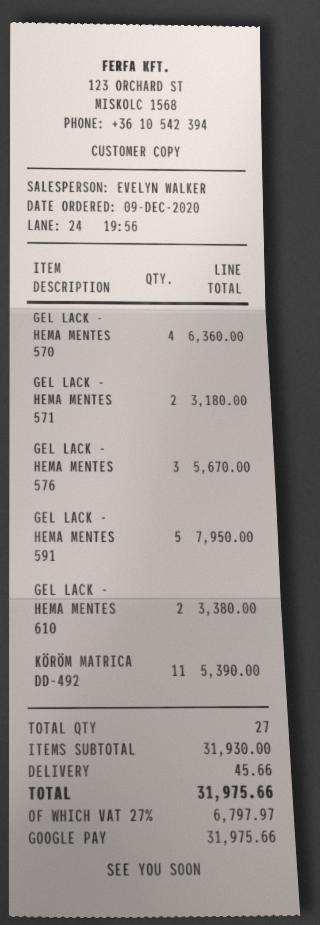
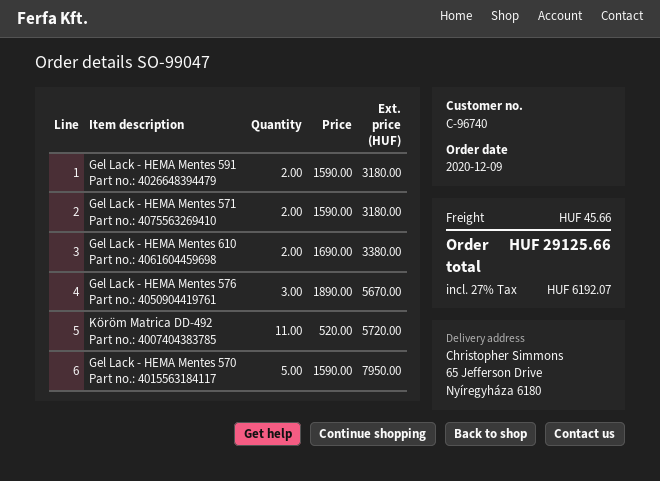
GEL LACK - HEMA MENTES 570: 4 for 6360.00 -> 5 for 7950.00
GEL LACK - HEMA MENTES 591: 5 for 7950.00 -> 2 for 3180.00
KÖRÖM MATRICA DD-492: 11 for 5390.00 -> 11 for 5720.00
tax: 27% = 6797.97 -> 27% = 6192.07
total: 31975.66 -> 29125.66

